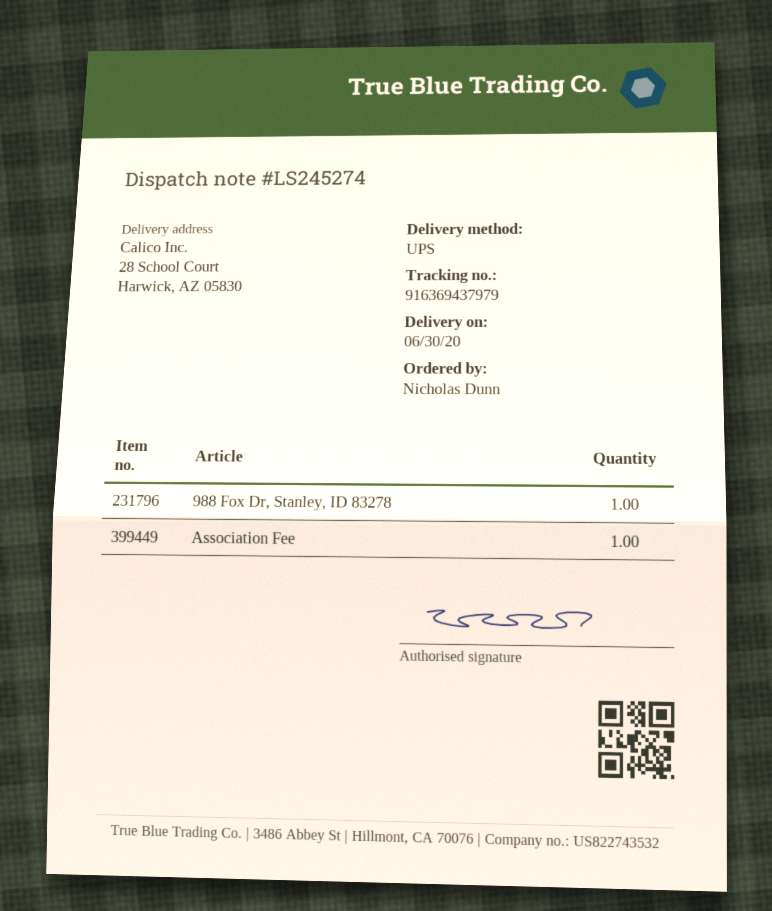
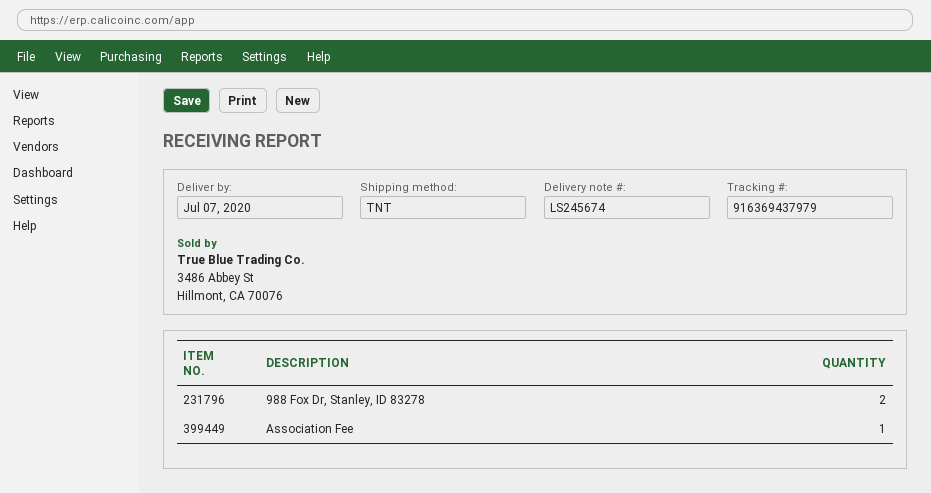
delivery note number: LS245274 -> LS245674
delivery date: 2020-06-30 -> 2020-07-07
shipping method: UPS -> TNT
988 Fox Dr, Stanley, ID 83278: 1 -> 2

